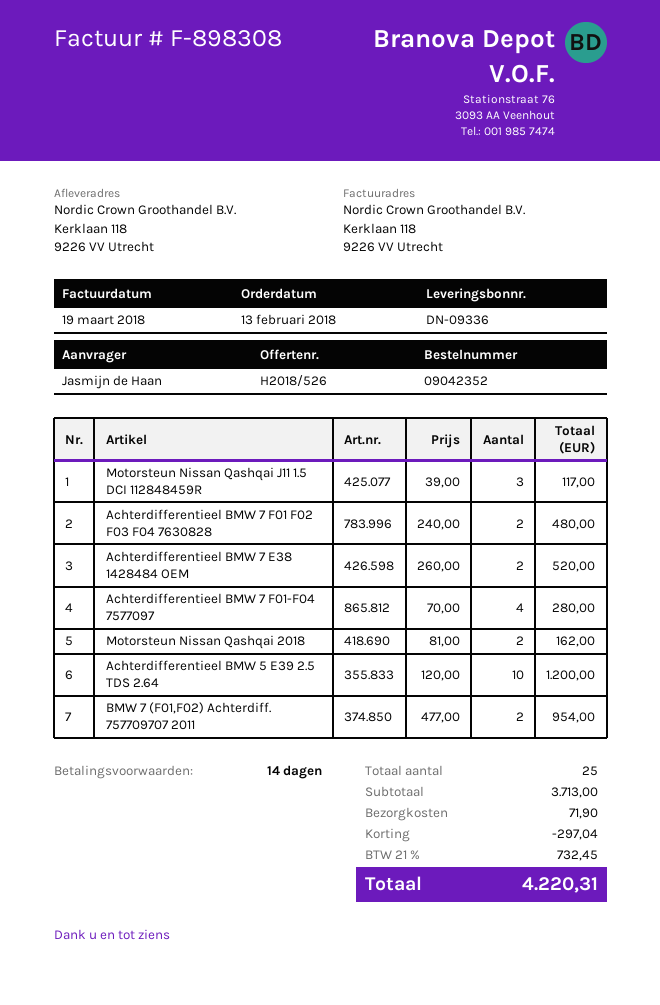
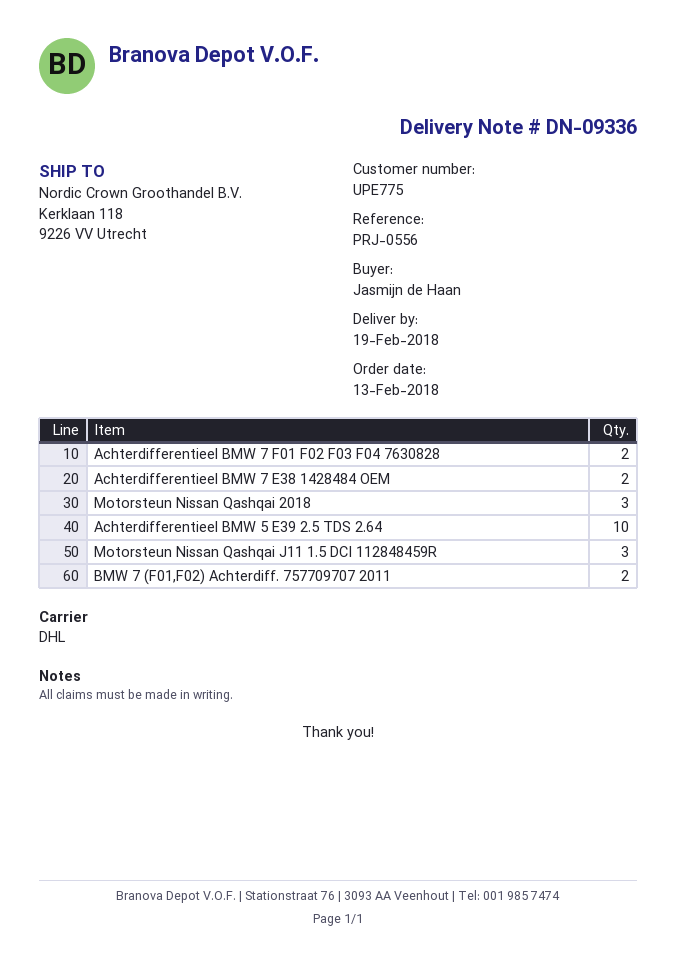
Achterdifferentieel BMW 7 F01-F04 7577097: 4 -> none
Motorsteun Nissan Qashqai 2018: 2 -> 3

